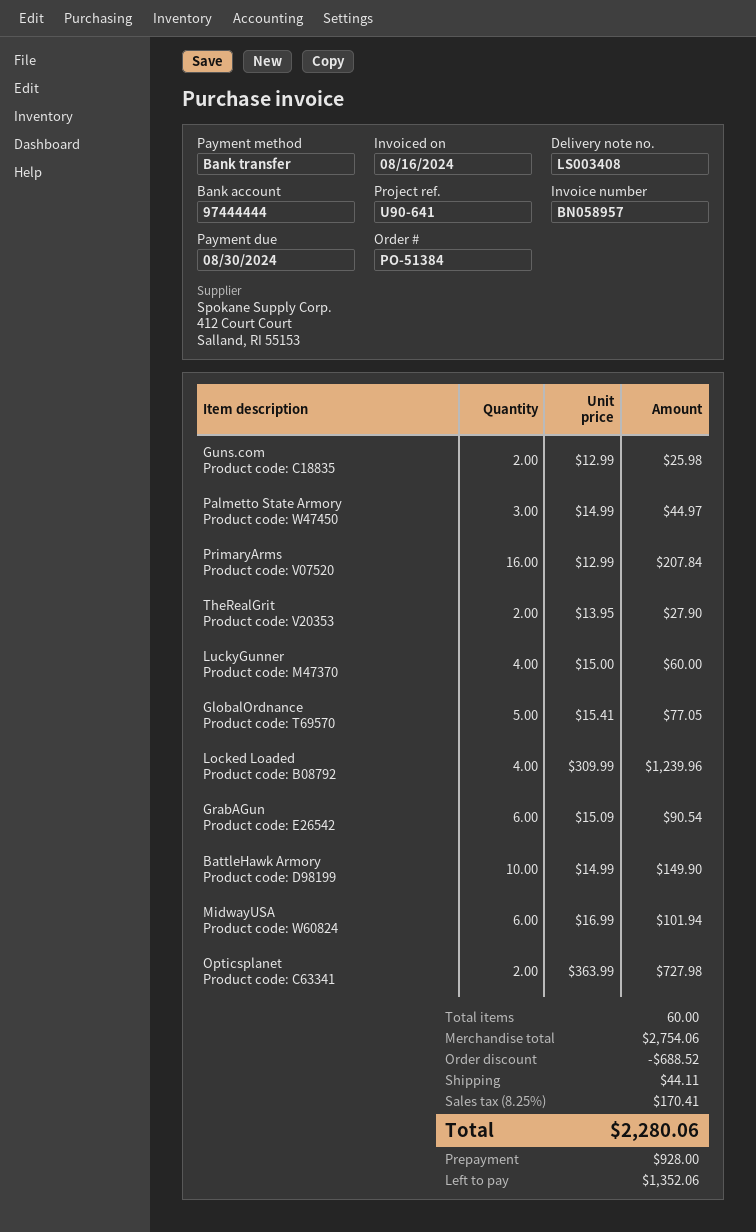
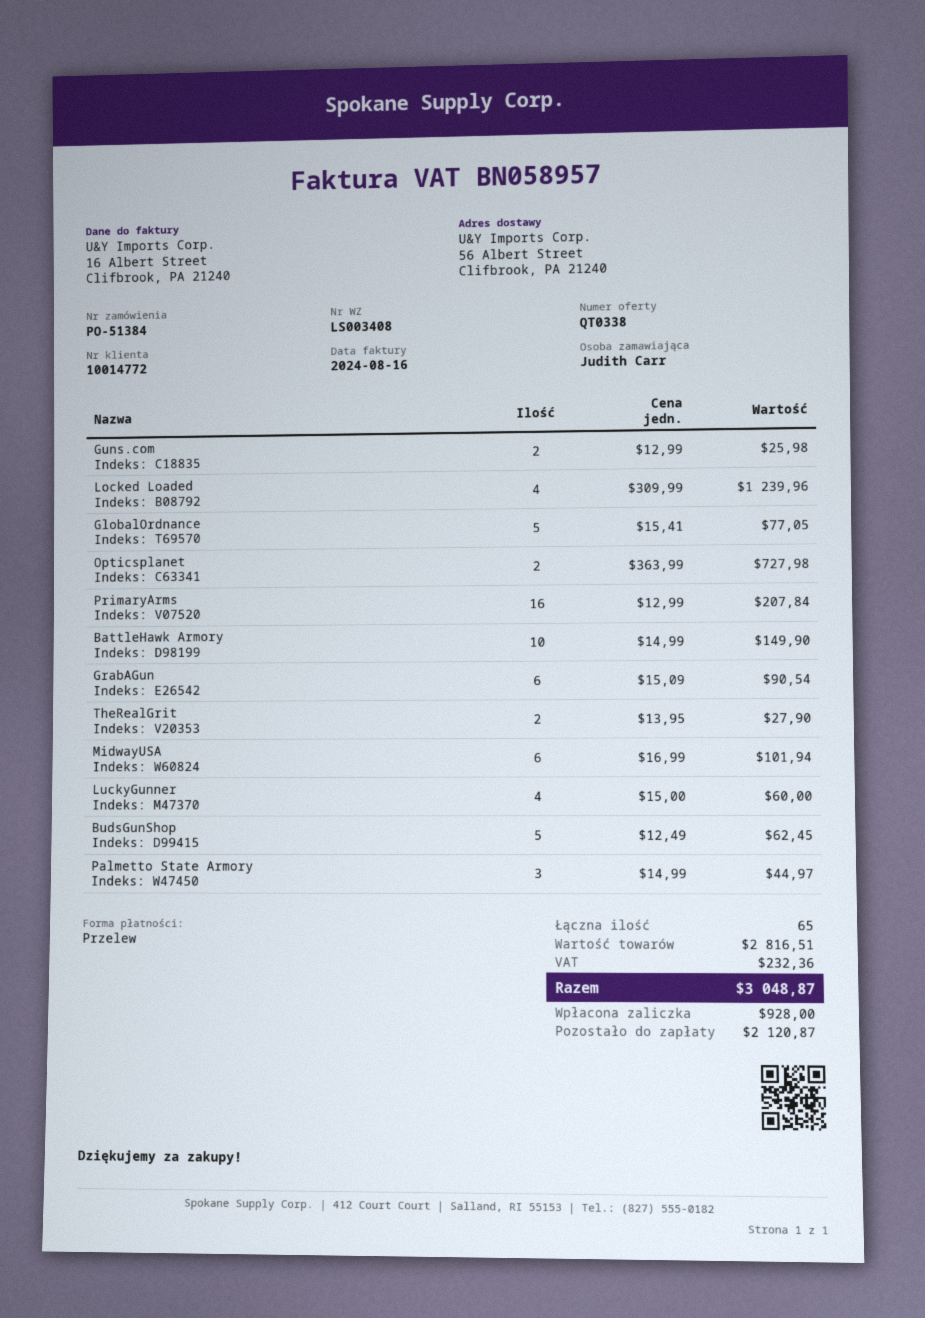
BudsGunShop: none -> 5 x 12.49 = 62.45
total quantity: 60 -> 65
subtotal: 2754.06 -> 2816.51
discount: 688.52 -> none
shipping: 44.11 -> none
tax: 170.41 -> 232.36
total: 2280.06 -> 3048.87
balance: 1352.06 -> 2120.87

